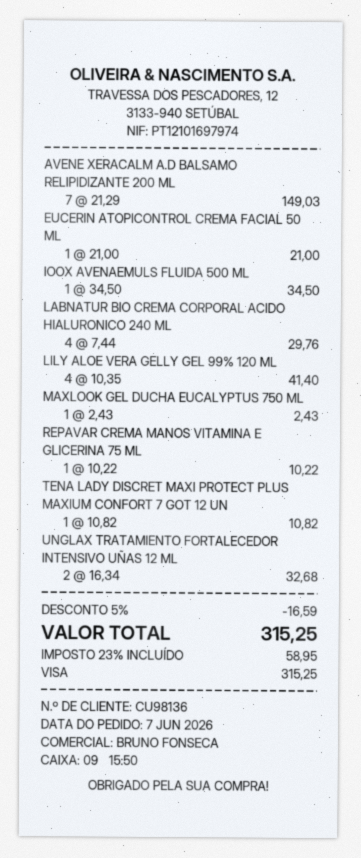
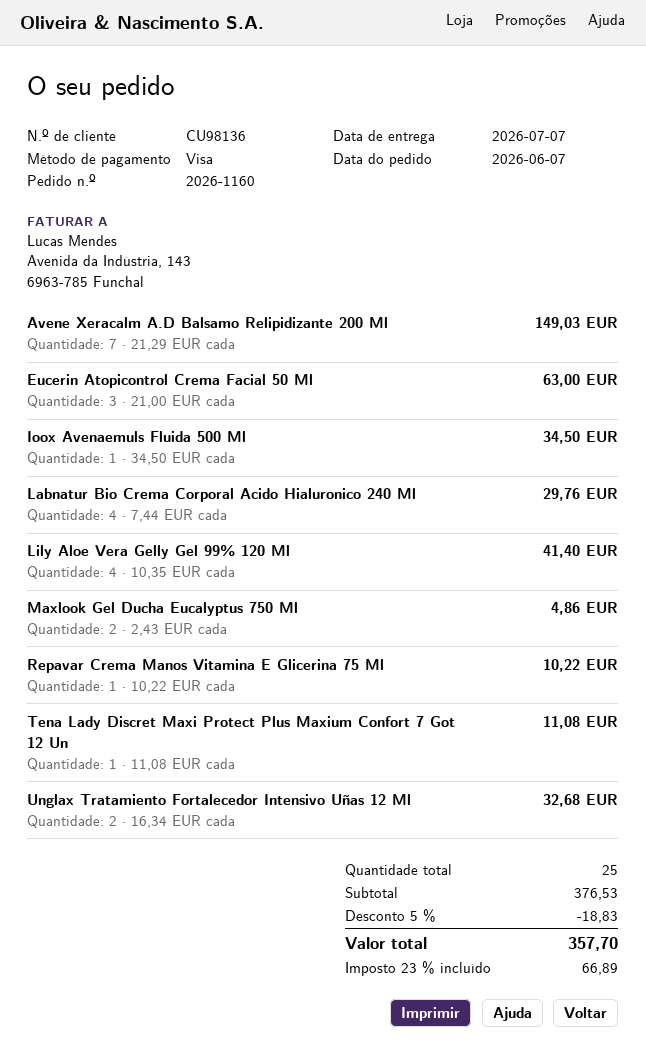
EUCERIN ATOPICONTROL CREMA FACIAL 50 ML: 1 x 21.00 = 21.00 -> 3 x 21.00 = 63.00
MAXLOOK GEL DUCHA EUCALYPTUS 750 ML: 1 x 2.43 = 2.43 -> 2 x 2.43 = 4.86
TENA LADY DISCRET MAXI PROTECT PLUS MAXIUM CONFORT 7 GOT 12 UN: 1 x 10.82 = 10.82 -> 1 x 11.08 = 11.08
discount: 5% = 16.59 -> 5% = 18.83
tax: 23% = 58.95 -> 23% = 66.89
total: 315.25 -> 357.70

